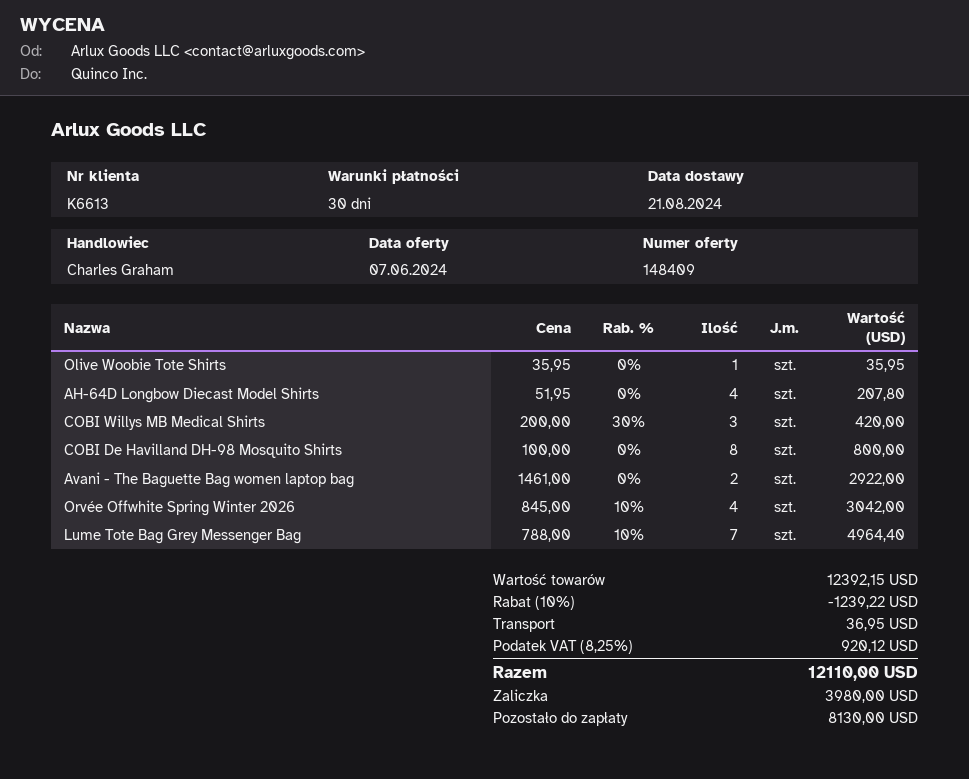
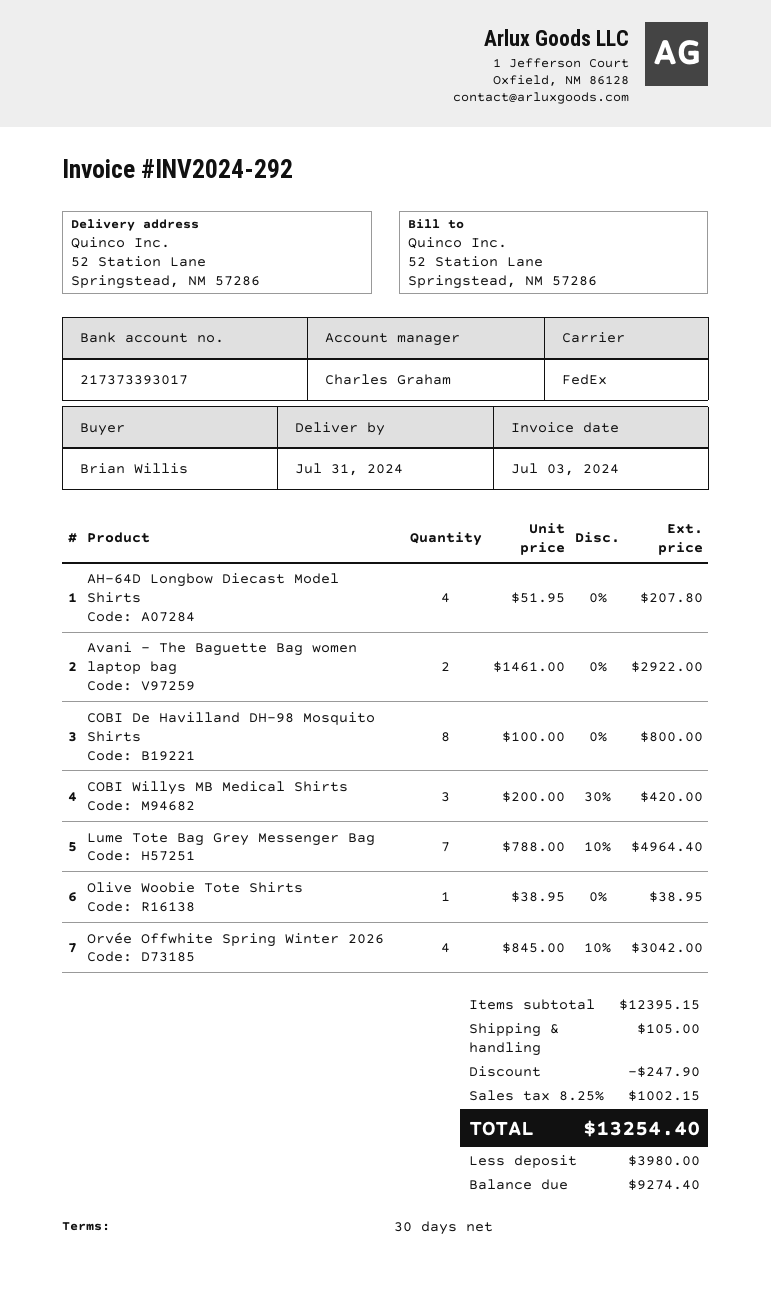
delivery date: 2024-08-21 -> 2024-07-31
Olive Woobie Tote Shirts: 1 x 35.95 = 35.95 -> 1 x 38.95 = 38.95
subtotal: 12392.15 -> 12395.15
discount: 1239.22 -> 247.90
shipping: 36.95 -> 105.00
tax: 8.25% = 920.12 -> 8.25% = 1002.15
total: 12110.00 -> 13254.40
balance: 8130.00 -> 9274.40

